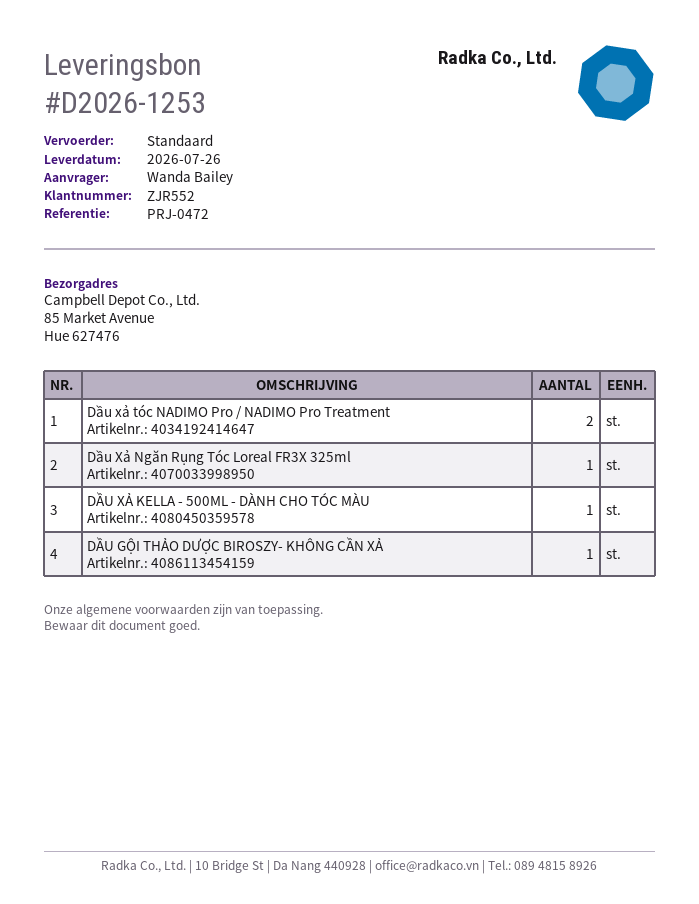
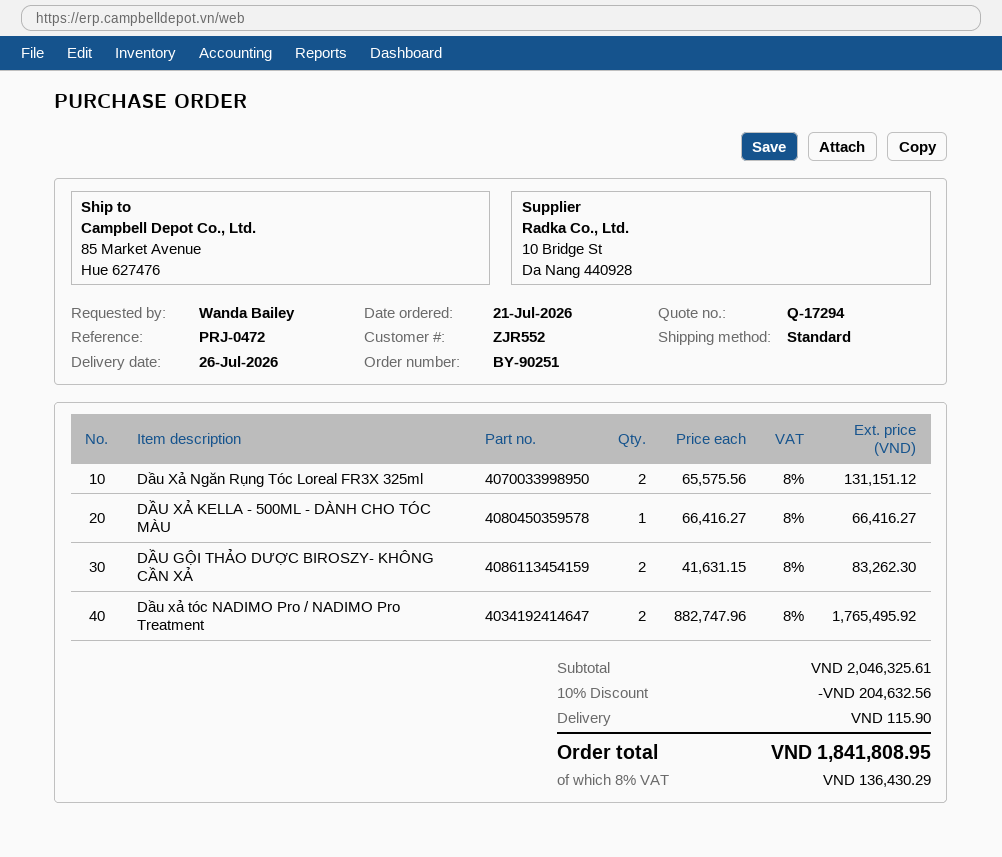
Dầu Xả Ngăn Rụng Tóc Loreal FR3X 325ml: 1 -> 2
DẦU GỘI THẢO DƯỢC BIROSZY- KHÔNG CẦN XẢ: 1 -> 2

